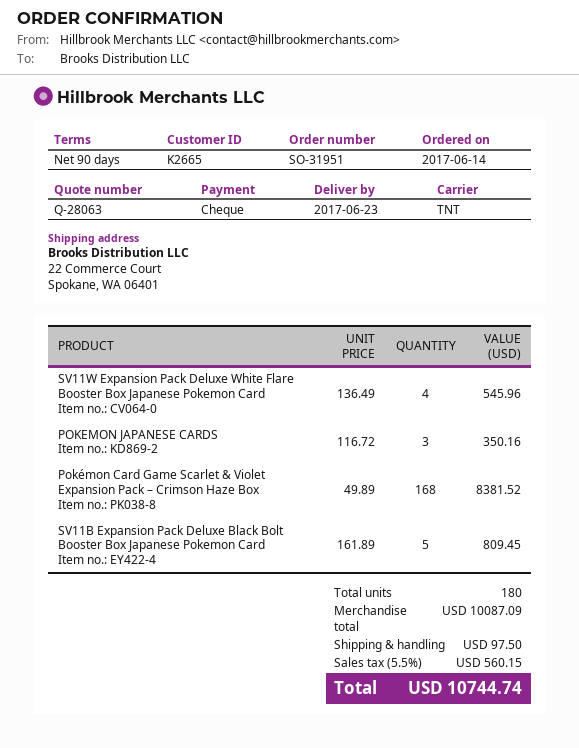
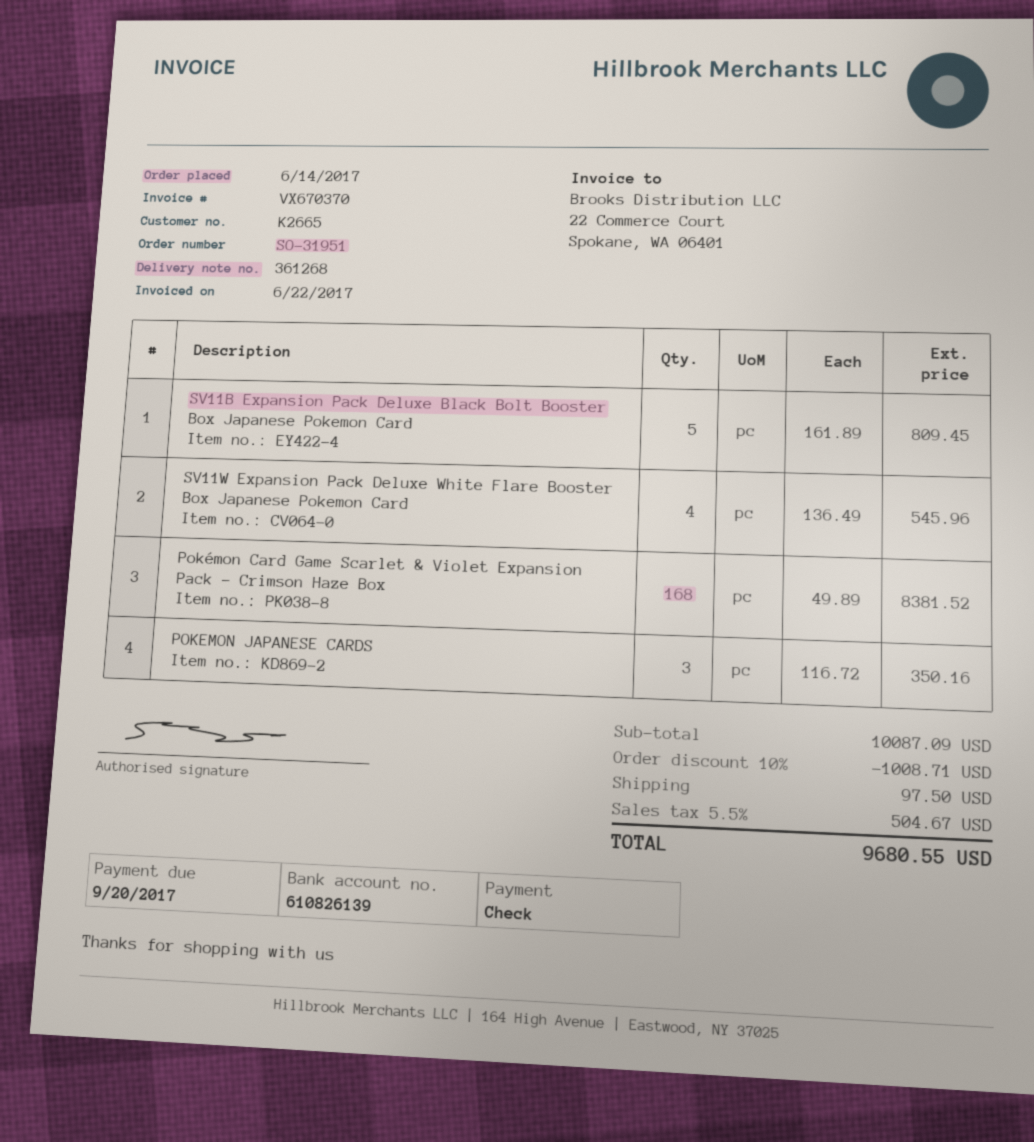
discount: none -> 10% = 1008.71
tax: 5.5% = 560.15 -> 5.5% = 504.67
total: 10744.74 -> 9680.55

